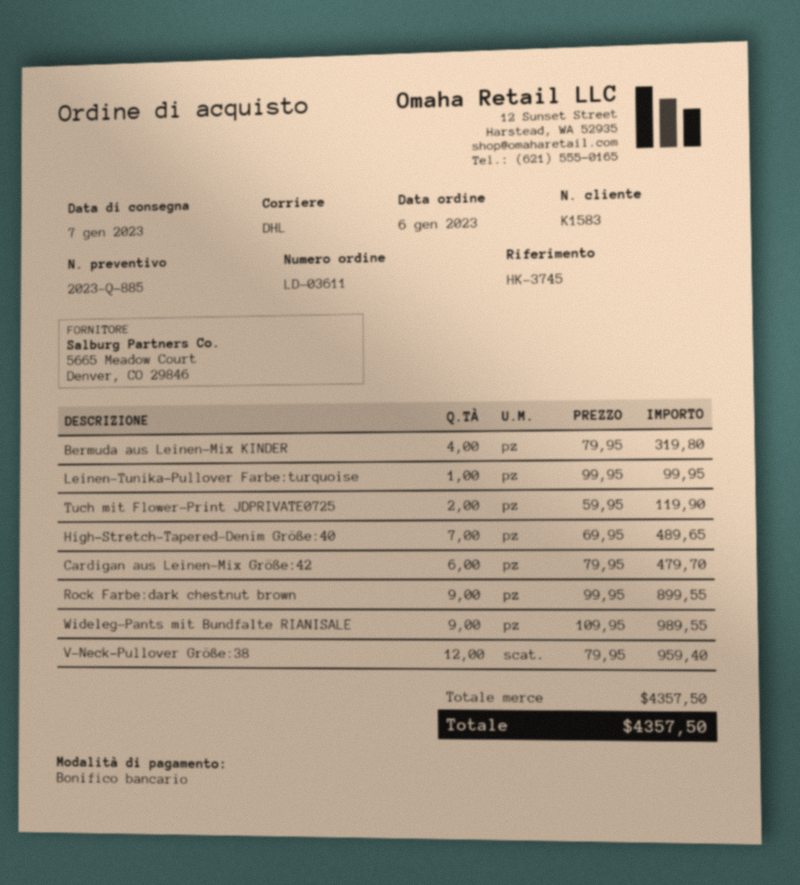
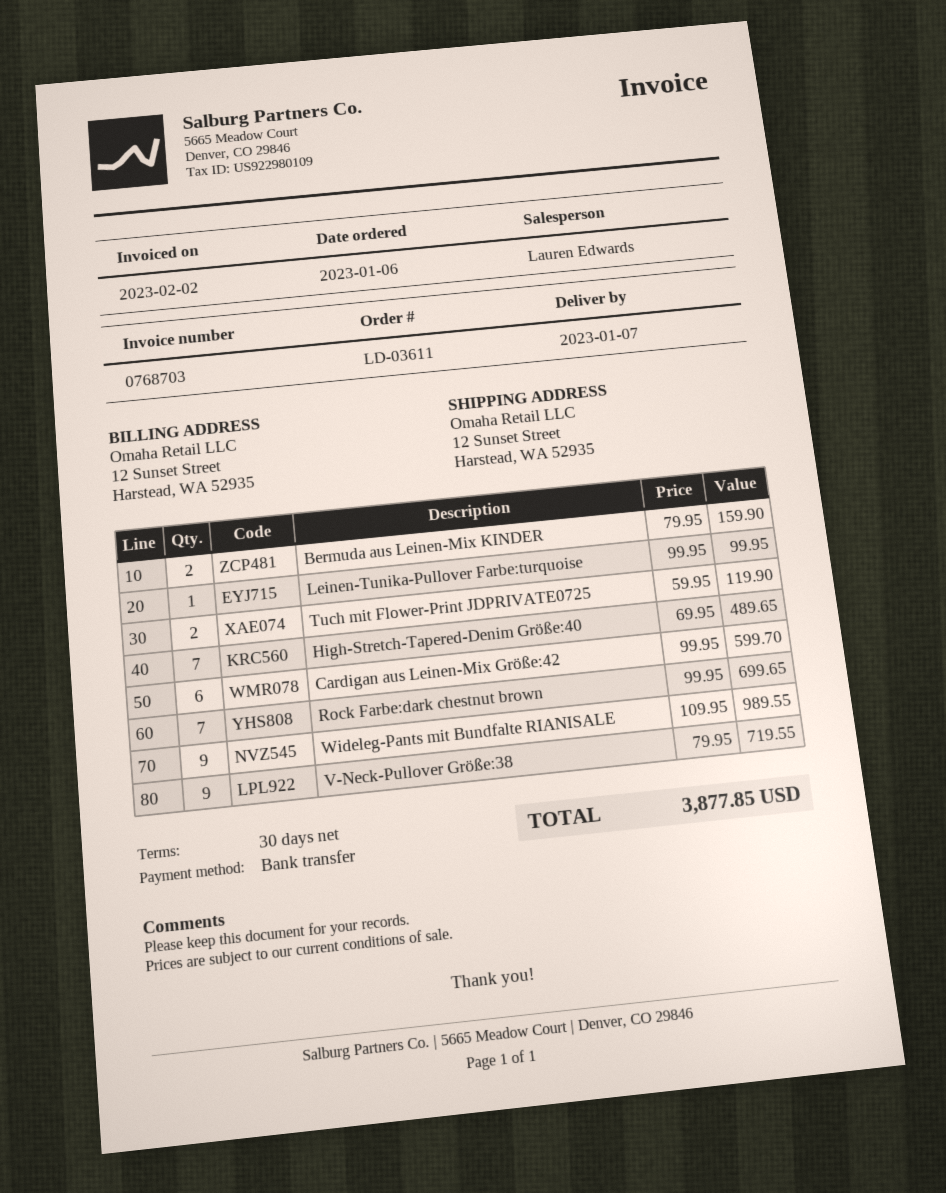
Bermuda aus Leinen-Mix KINDER: 4 x 79.95 = 319.80 -> 2 x 79.95 = 159.90
Cardigan aus Leinen-Mix Größe:42: 6 x 79.95 = 479.70 -> 6 x 99.95 = 599.70
Rock Farbe:dark chestnut brown: 9 x 99.95 = 899.55 -> 7 x 99.95 = 699.65
V-Neck-Pullover Größe:38: 12 x 79.95 = 959.40 -> 9 x 79.95 = 719.55
total: 4357.50 -> 3877.85

